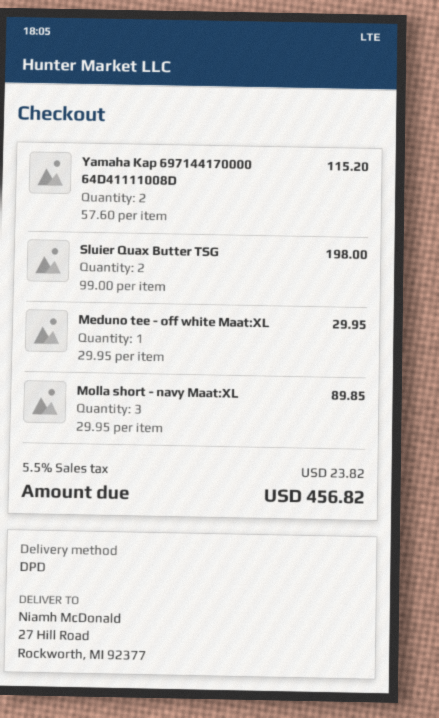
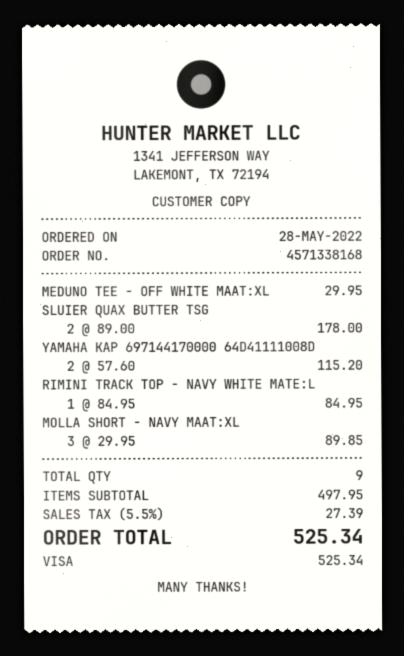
Sluier Quax Butter TSG: 2 x 99.00 = 198.00 -> 2 x 89.00 = 178.00
RIMINI TRACK TOP - NAVY WHITE MATE:L: none -> 1 x 84.95 = 84.95
tax: 5.5% = 23.82 -> 5.5% = 27.39
total: 456.82 -> 525.34

